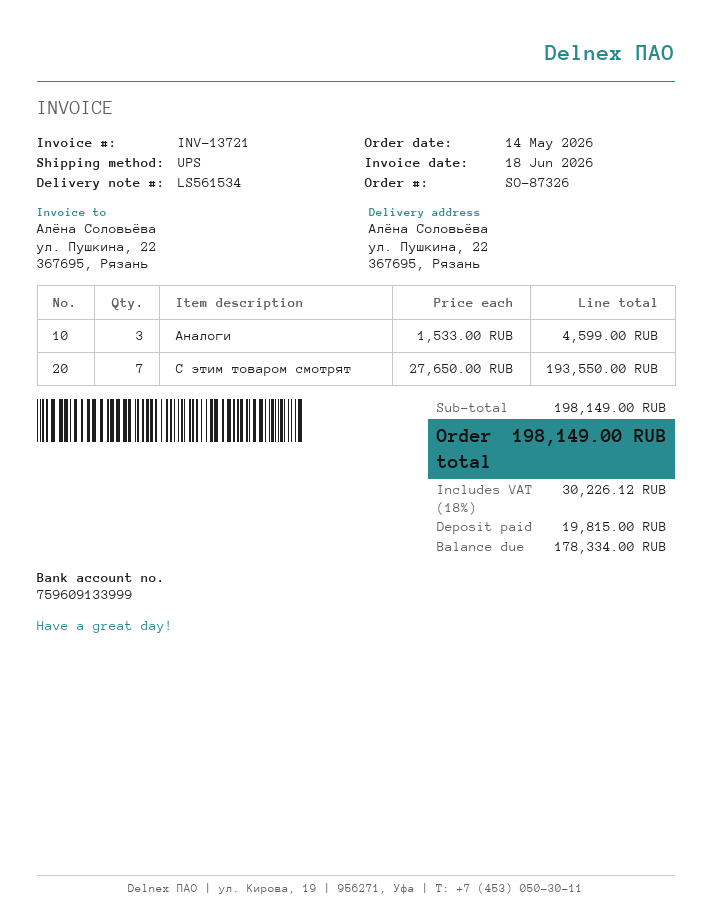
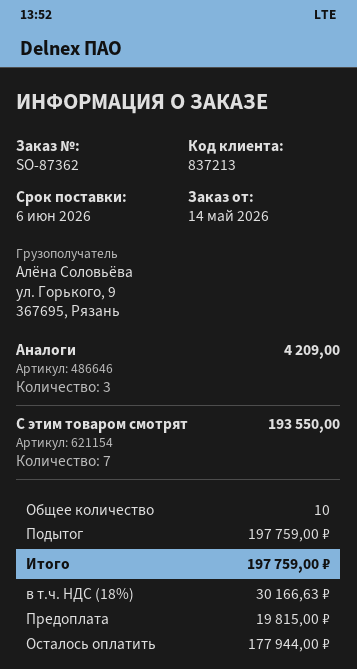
order number: SO-87326 -> SO-87362
ship to: ул. Пушкина, 22, 367695, Рязань -> ул. Горького, 9, 367695, Рязань
Аналоги: 3 for 4599.00 -> 3 for 4209.00
subtotal: 198149.00 -> 197759.00
tax: 18% = 30226.12 -> 18% = 30166.63
total: 198149.00 -> 197759.00
balance: 178334.00 -> 177944.00

